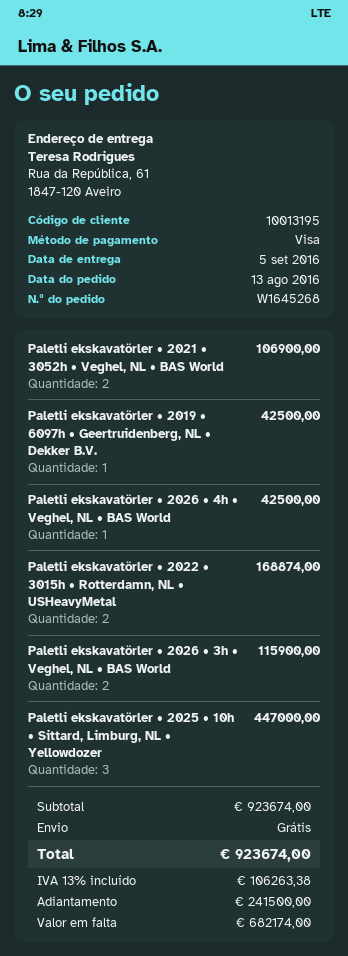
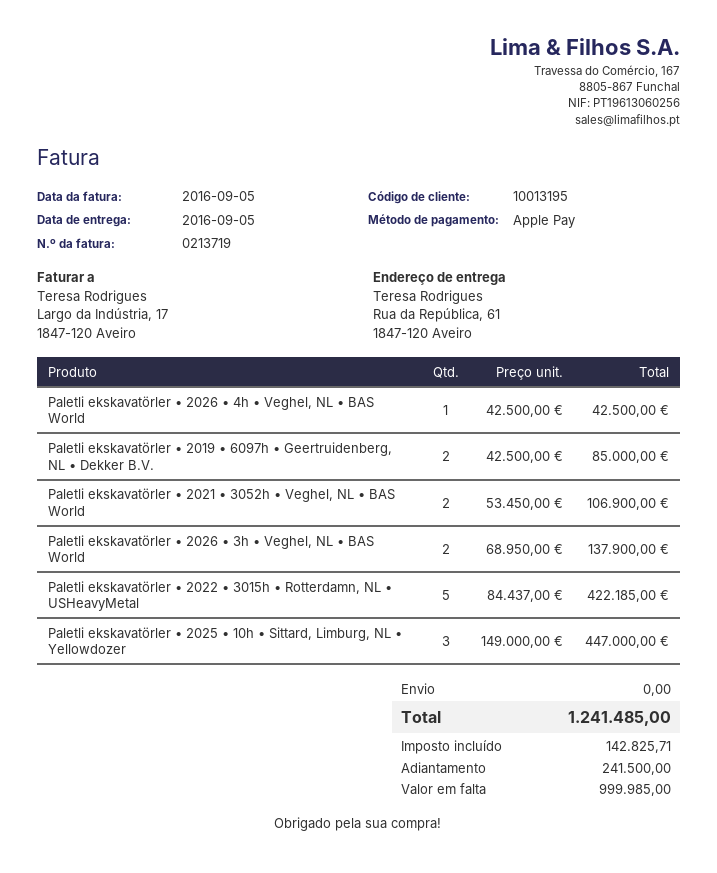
payment method: Visa -> Apple Pay
Paletli ekskavatörler • 2019 • 6097h • Geertruidenberg, NL • Dekker B.V.: 1 for 42500.00 -> 2 for 85000.00
Paletli ekskavatörler • 2022 • 3015h • Rotterdamn, NL • USHeavyMetal: 2 for 168874.00 -> 5 for 422185.00
Paletli ekskavatörler • 2026 • 3h • Veghel, NL • BAS World: 2 for 115900.00 -> 2 for 137900.00
tax: 106263.38 -> 142825.71
total: 923674.00 -> 1241485.00
balance: 682174.00 -> 999985.00

